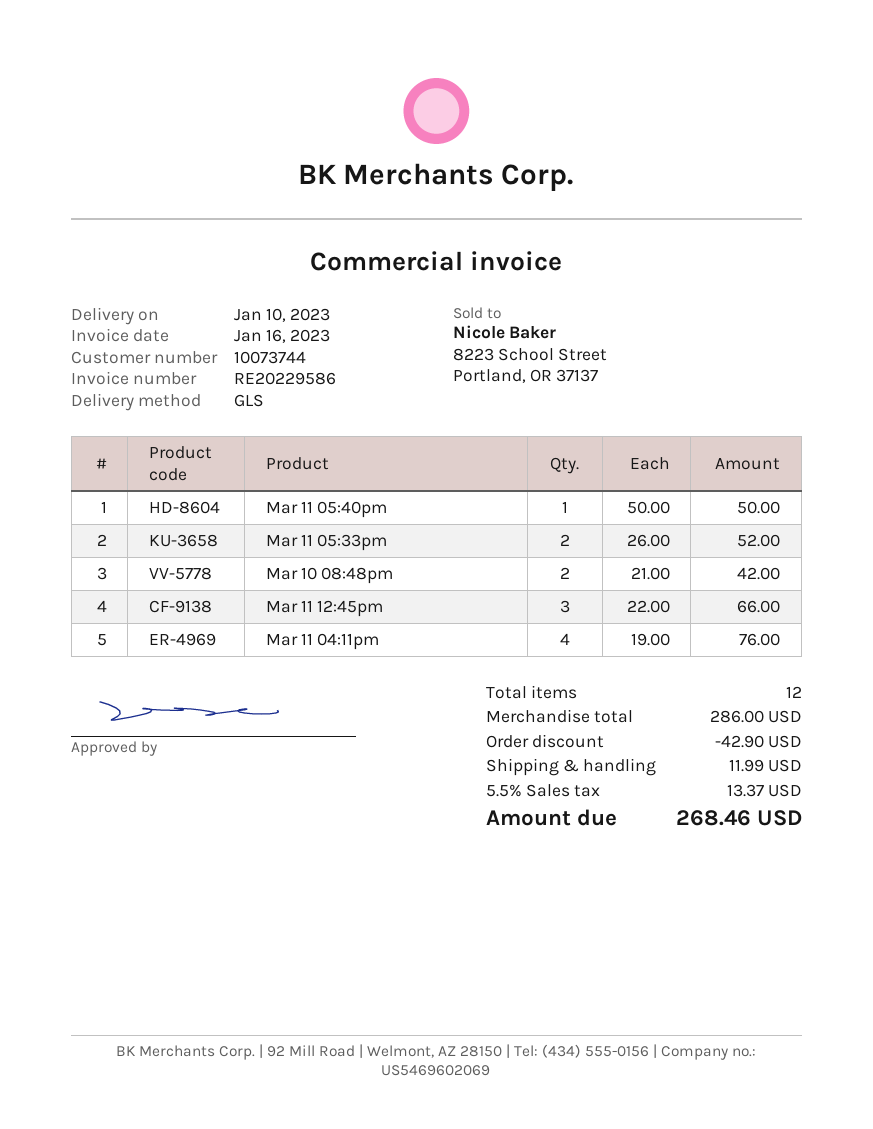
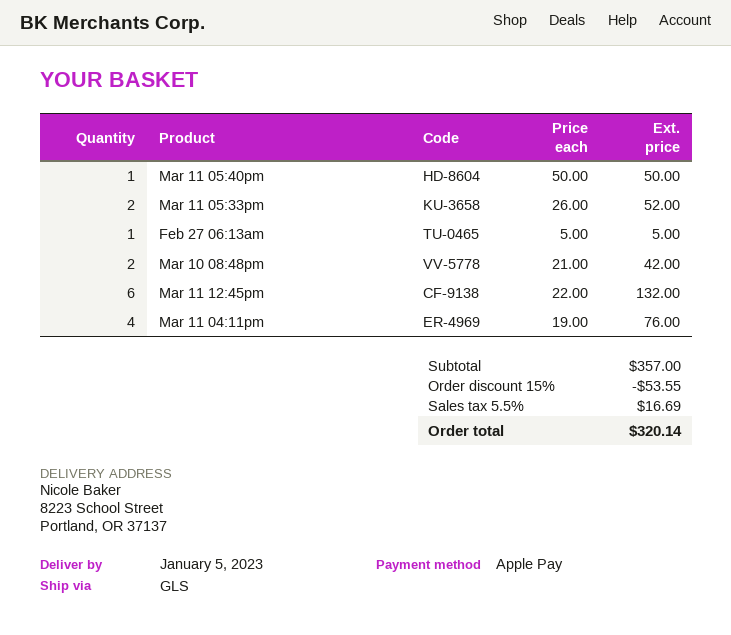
delivery date: 2023-01-10 -> 2023-01-05
Mar 11 12:45pm: 3 x 22.00 = 66.00 -> 6 x 22.00 = 132.00
Feb 27 06:13am: none -> 1 x 5.00 = 5.00
subtotal: 286.00 -> 357.00
discount: 42.90 -> 53.55
shipping: 11.99 -> none
tax: 5.5% = 13.37 -> 5.5% = 16.69
total: 268.46 -> 320.14

